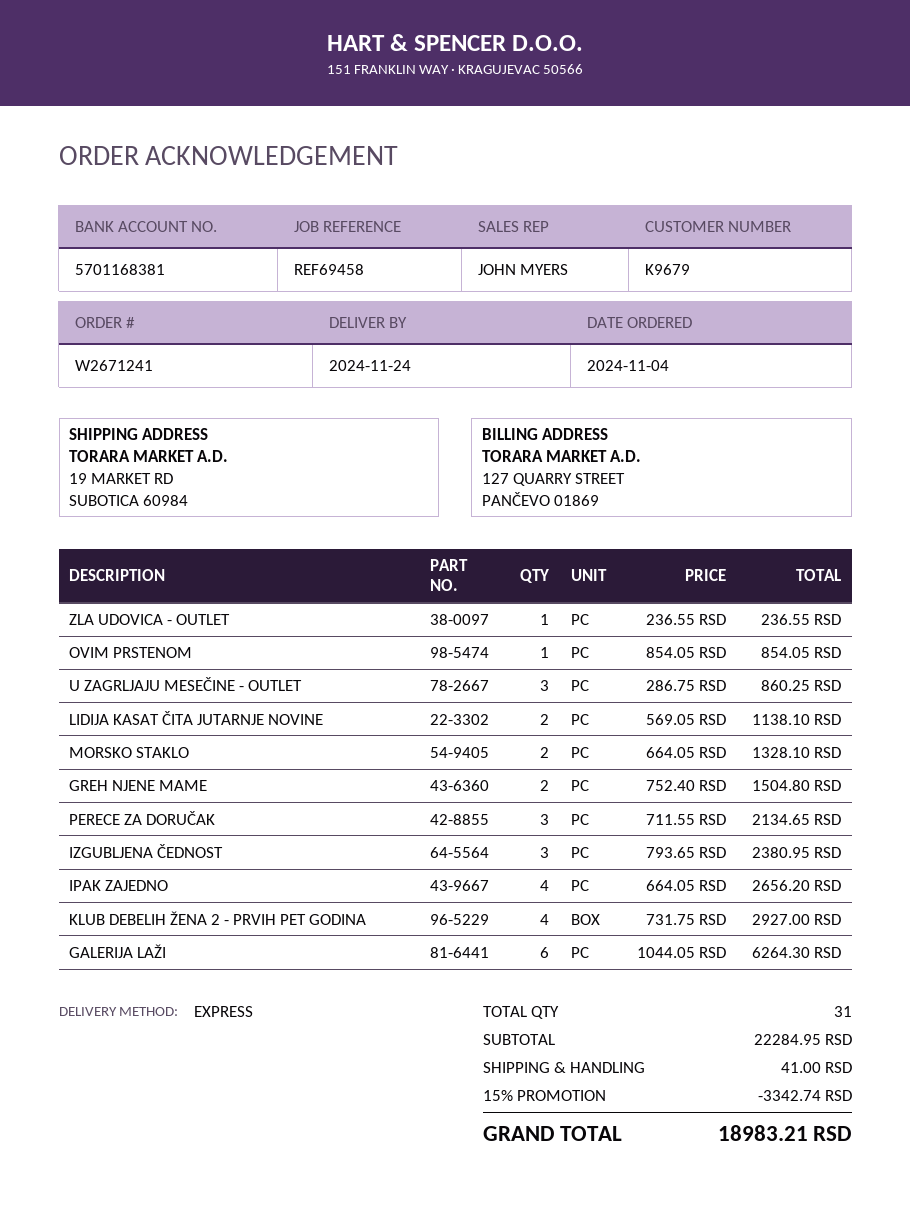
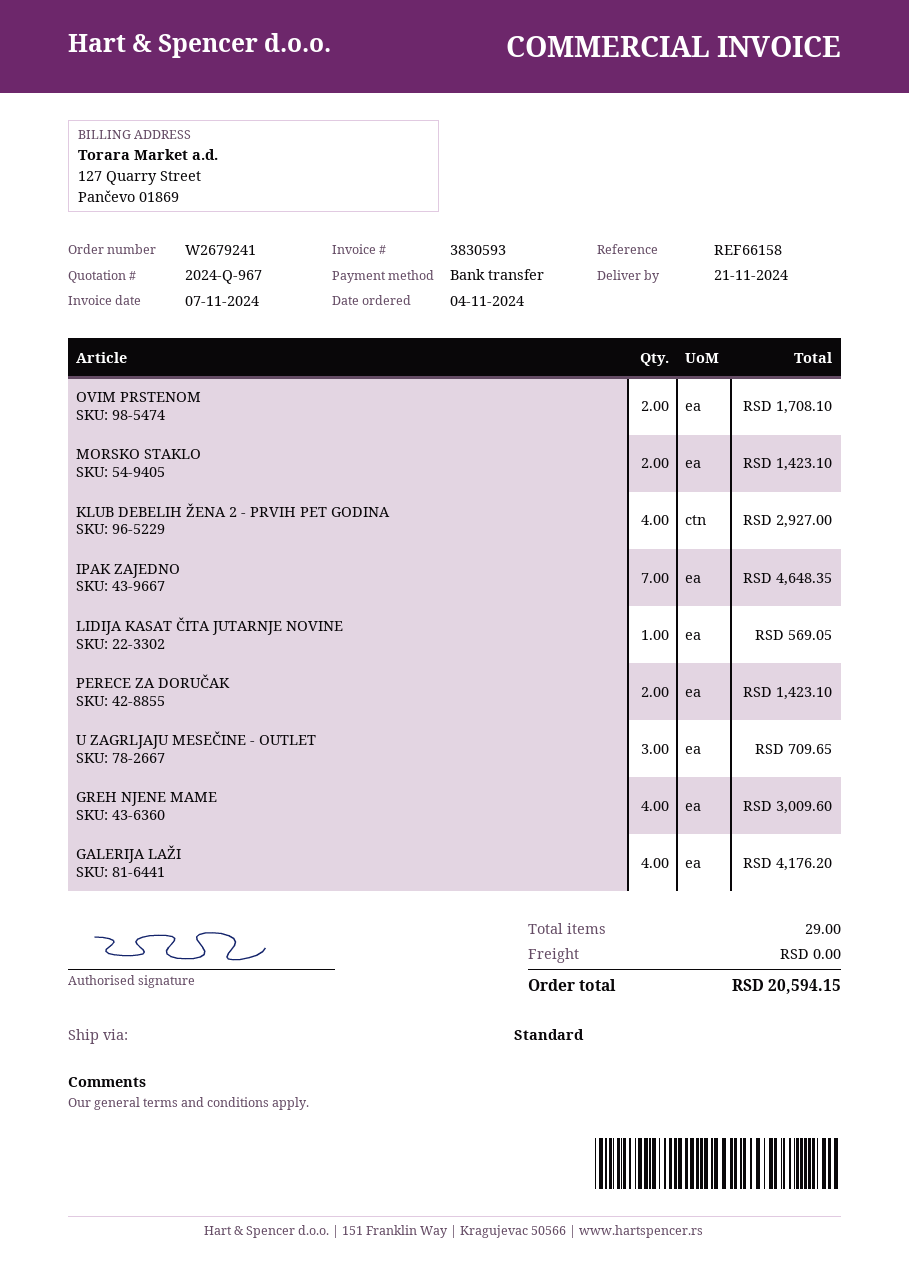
order number: W2671241 -> W2679241
delivery date: 2024-11-24 -> 2024-11-21
reference: REF69458 -> REF66158
shipping method: express -> standard
ZLA UDOVICA - OUTLET: 1 for 236.55 -> none
OVIM PRSTENOM: 1 for 854.05 -> 2 for 1708.10
U ZAGRLJAJU MESEČINE - OUTLET: 3 for 860.25 -> 3 for 709.65
LIDIJA KASAT ČITA JUTARNJE NOVINE: 2 for 1138.10 -> 1 for 569.05
MORSKO STAKLO: 2 for 1328.10 -> 2 for 1423.10
GREH NJENE MAME: 2 for 1504.80 -> 4 for 3009.60
PERECE ZA DORUČAK: 3 for 2134.65 -> 2 for 1423.10
IZGUBLJENA ČEDNOST: 3 for 2380.95 -> none
IPAK ZAJEDNO: 4 for 2656.20 -> 7 for 4648.35
GALERIJA LAŽI: 6 for 6264.30 -> 4 for 4176.20
total quantity: 31 -> 29
discount: 15% = 3342.74 -> none
shipping: 41.00 -> 0.00
total: 18983.21 -> 20594.15

